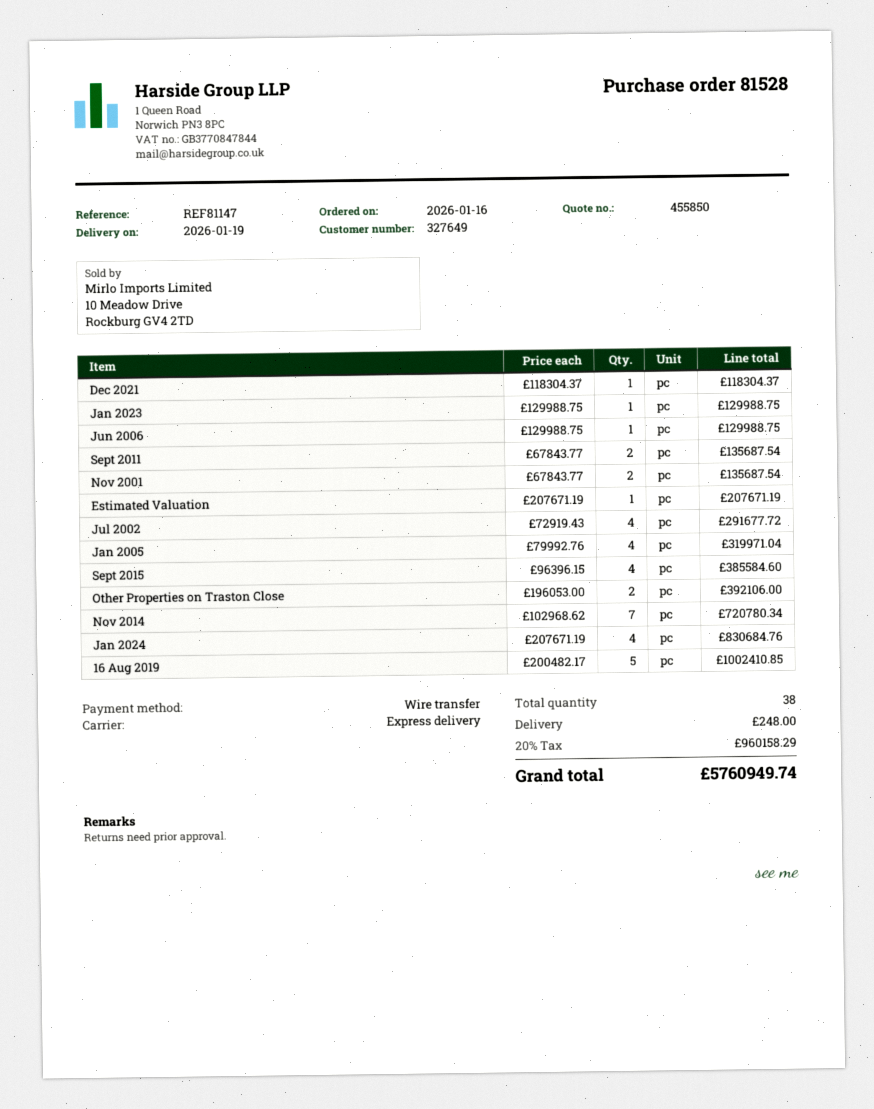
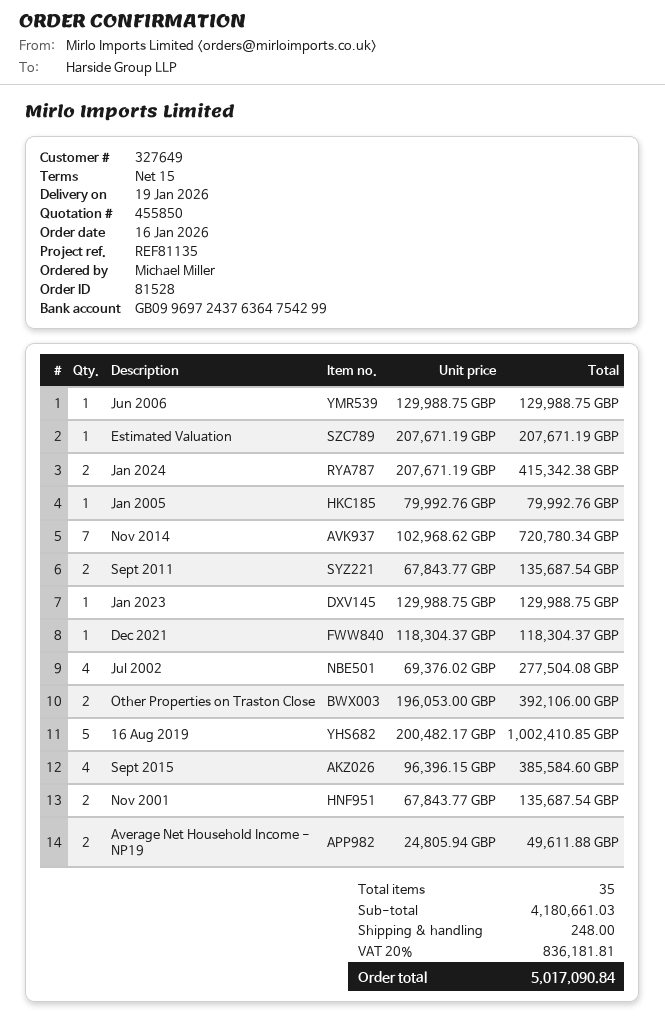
reference: REF81147 -> REF81135
Jul 2002: 4 x 72919.43 = 291677.72 -> 4 x 69376.02 = 277504.08
Jan 2005: 4 x 79992.76 = 319971.04 -> 1 x 79992.76 = 79992.76
Jan 2024: 4 x 207671.19 = 830684.76 -> 2 x 207671.19 = 415342.38
Average Net Household Income - NP19: none -> 2 x 24805.94 = 49611.88
total quantity: 38 -> 35
tax: 20% = 960158.29 -> 20% = 836181.81
total: 5760949.74 -> 5017090.84

